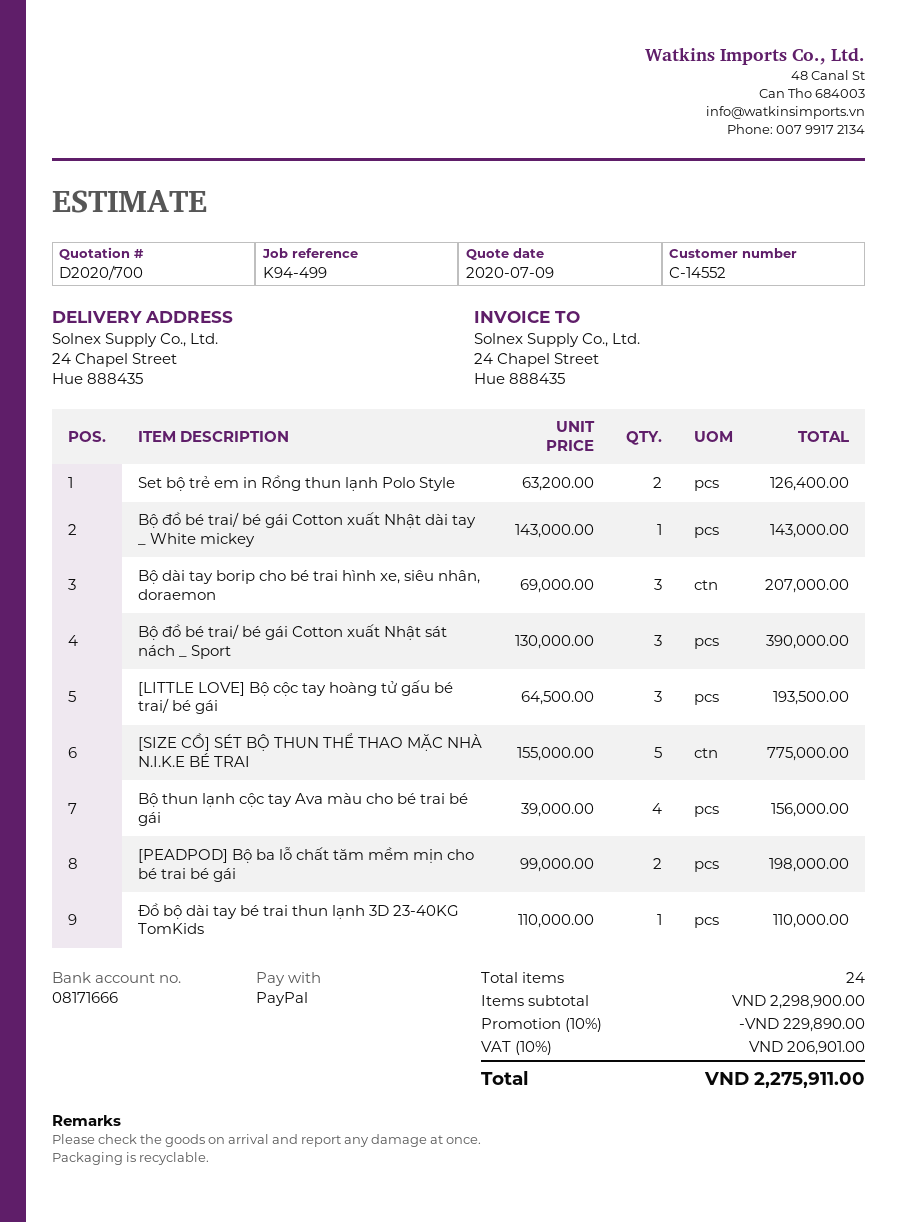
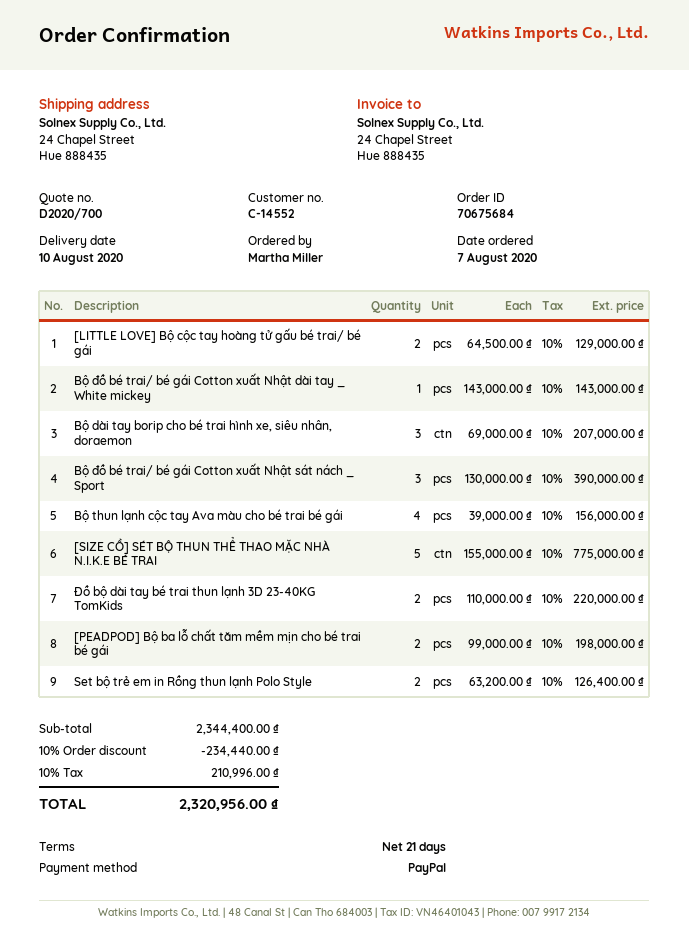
[LITTLE LOVE] Bộ cộc tay hoàng tử gấu bé trai/ bé gái: 3 x 64500.00 = 193500.00 -> 2 x 64500.00 = 129000.00
Đồ bộ dài tay bé trai thun lạnh 3D 23-40KG TomKids: 1 x 110000.00 = 110000.00 -> 2 x 110000.00 = 220000.00
subtotal: 2298900.00 -> 2344400.00
discount: 10% = 229890.00 -> 10% = 234440.00
tax: 10% = 206901.00 -> 10% = 210996.00
total: 2275911.00 -> 2320956.00

